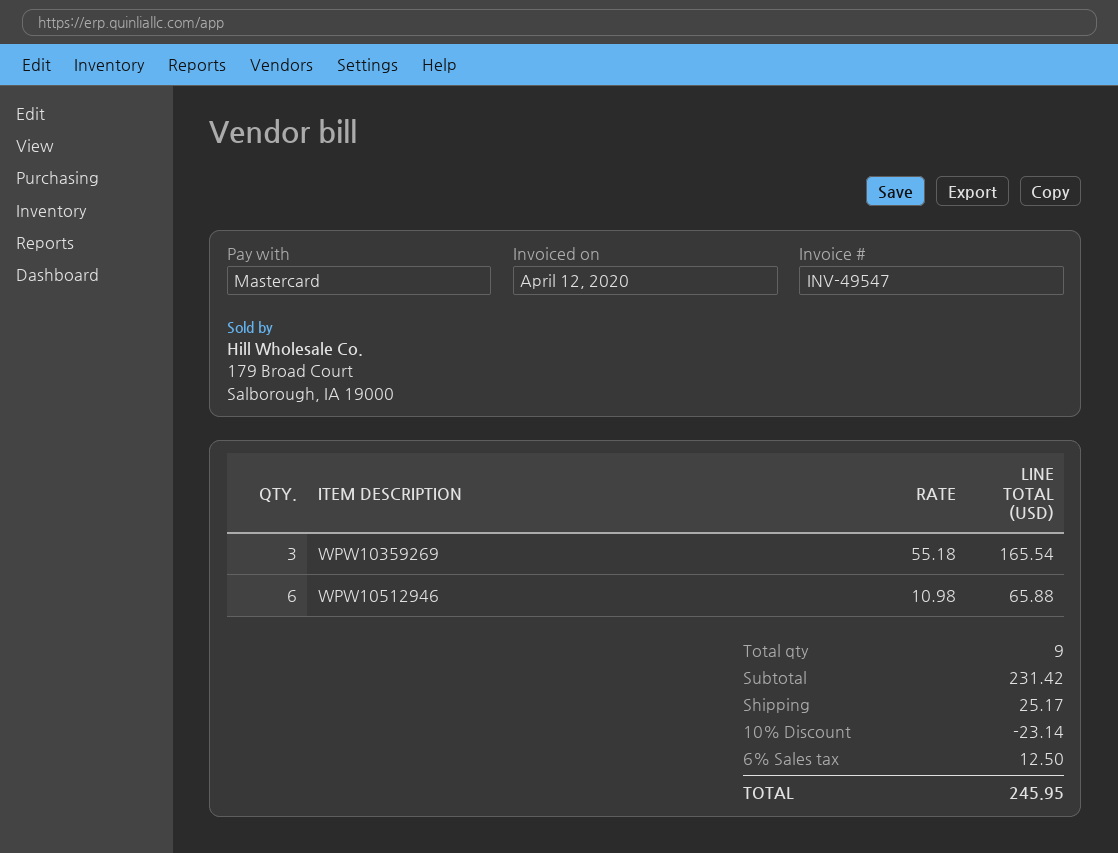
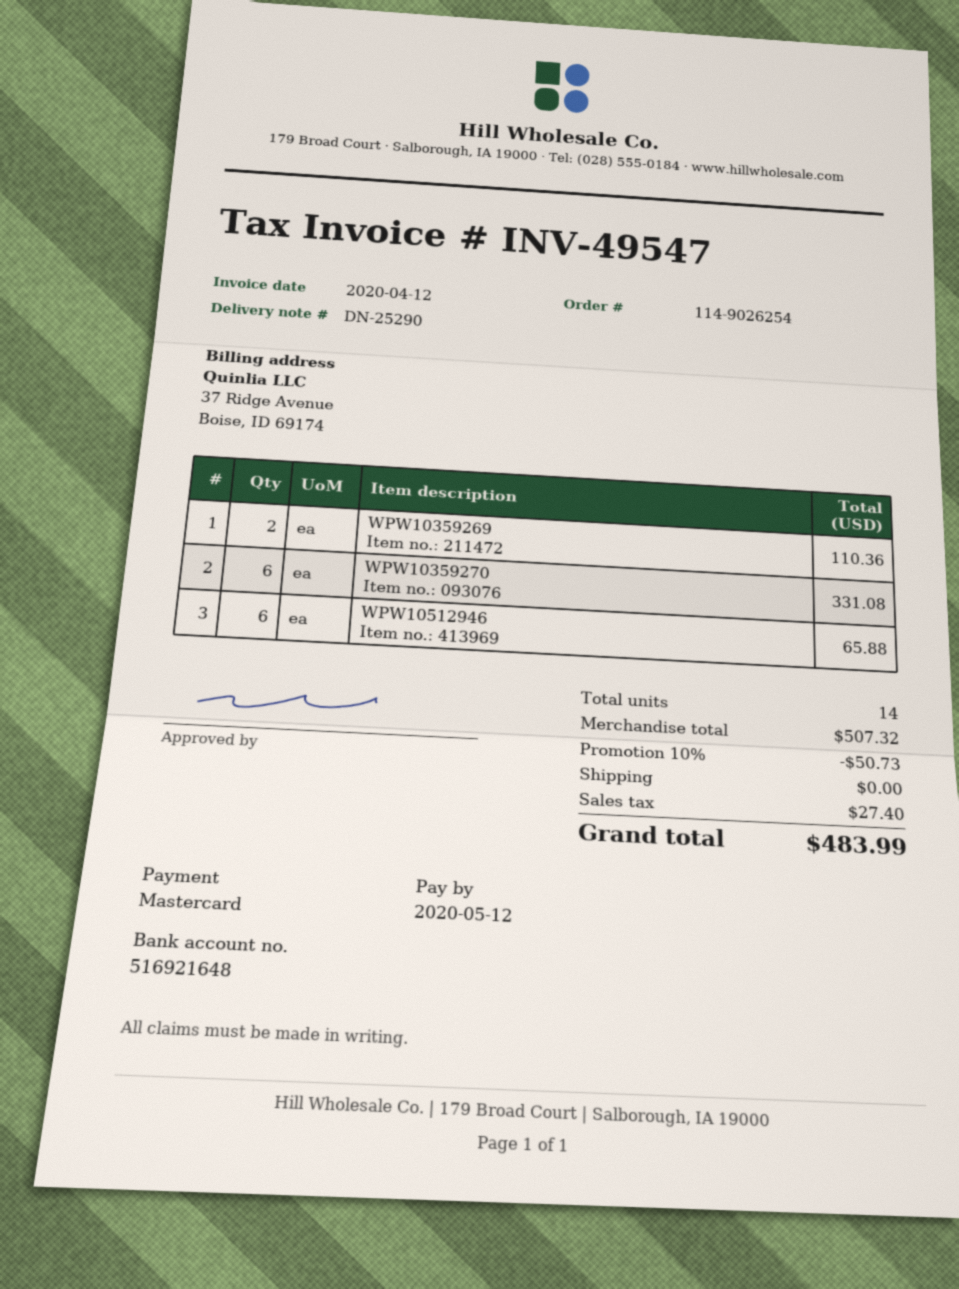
WPW10359269: 3 for 165.54 -> 2 for 110.36
WPW10359270: none -> 6 for 331.08
total quantity: 9 -> 14
subtotal: 231.42 -> 507.32
discount: 10% = 23.14 -> 10% = 50.73
shipping: 25.17 -> 0.00
tax: 12.50 -> 27.40
total: 245.95 -> 483.99

